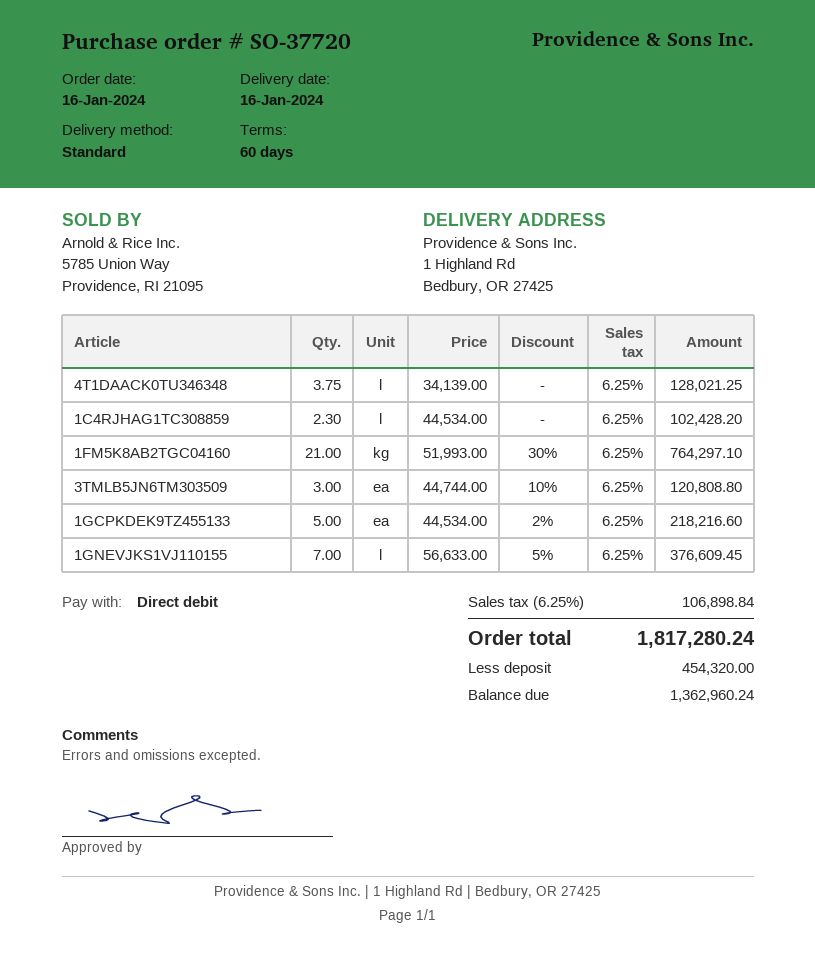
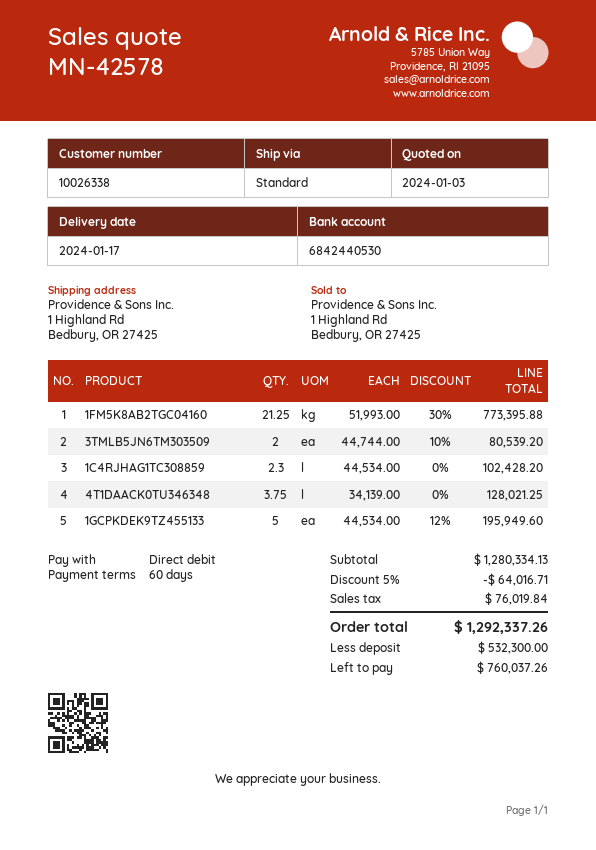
delivery date: 2024-01-16 -> 2024-01-17
1FM5K8AB2TGC04160: 21 x 51993.00 - 30% = 764297.10 -> 21.25 x 51993.00 - 30% = 773395.88
3TMLB5JN6TM303509: 3 x 44744.00 - 10% = 120808.80 -> 2 x 44744.00 - 10% = 80539.20
1GCPKDEK9TZ455133: 5 x 44534.00 - 2% = 218216.60 -> 5 x 44534.00 - 12% = 195949.60
1GNEVJKS1VJ110155: 7 x 56633.00 - 5% = 376609.45 -> none
discount: none -> 5% = 64016.71
tax: 106898.84 -> 76019.84
total: 1817280.24 -> 1292337.26
deposit: 454320.00 -> 532300.00
balance: 1362960.24 -> 760037.26

